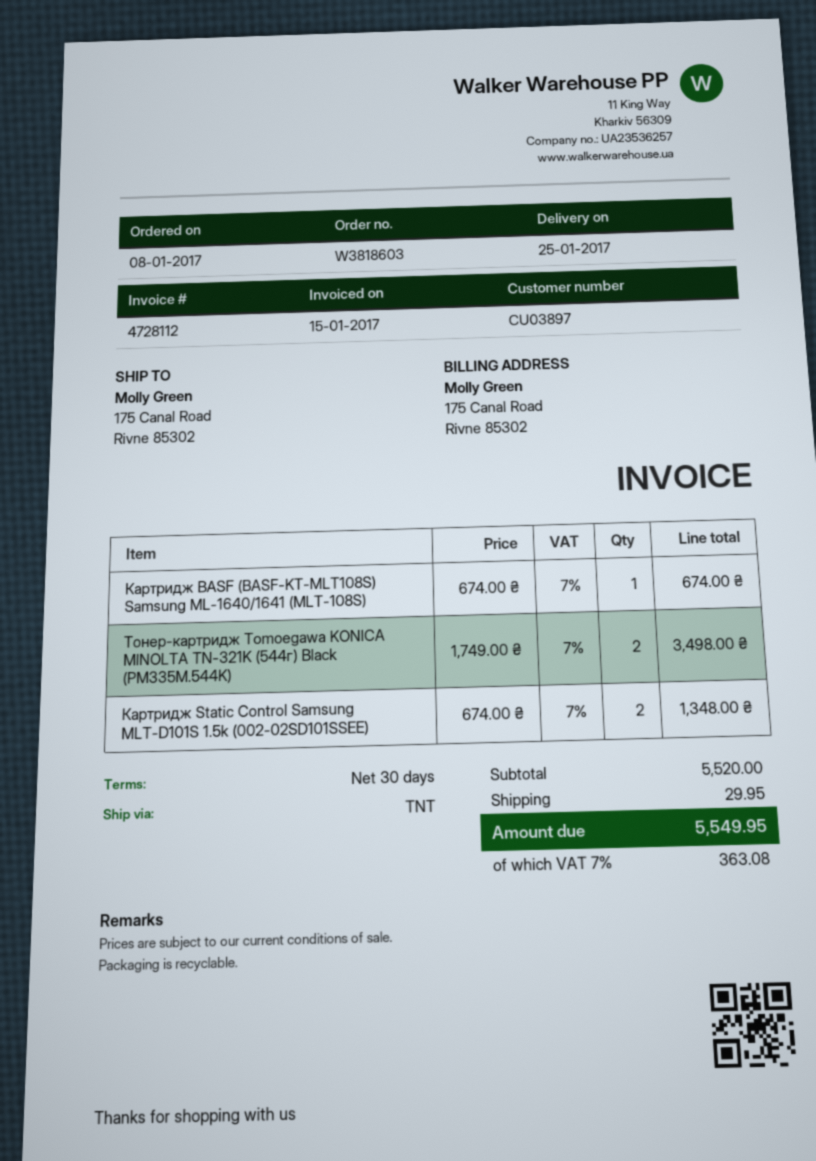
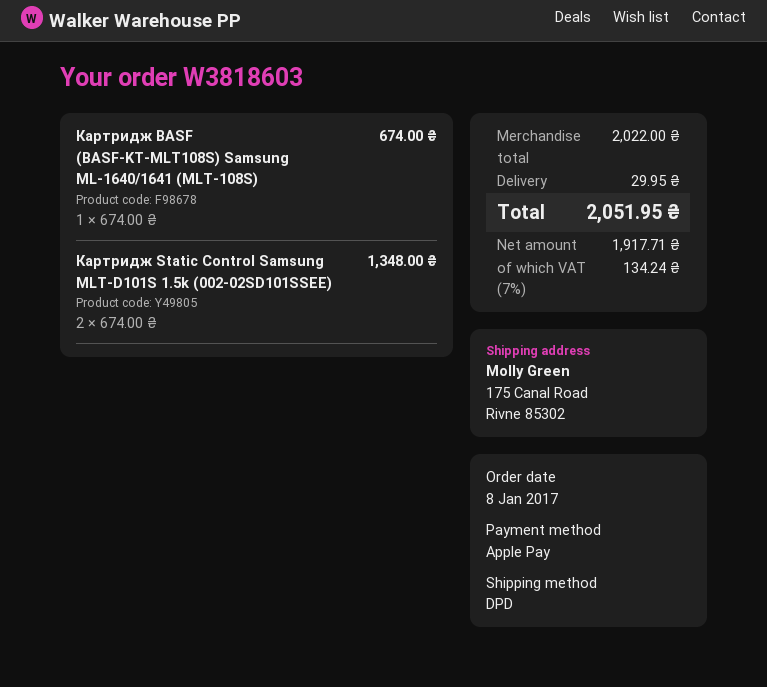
shipping method: TNT -> DPD
Тонер-картридж Tomoegawa KONICA MINOLTA TN-321K (544г) Black (PM335M.544K): 2 x 1749.00 = 3498.00 -> none
subtotal: 5520.00 -> 2022.00
tax: 7% = 363.08 -> 7% = 134.24
total: 5549.95 -> 2051.95

